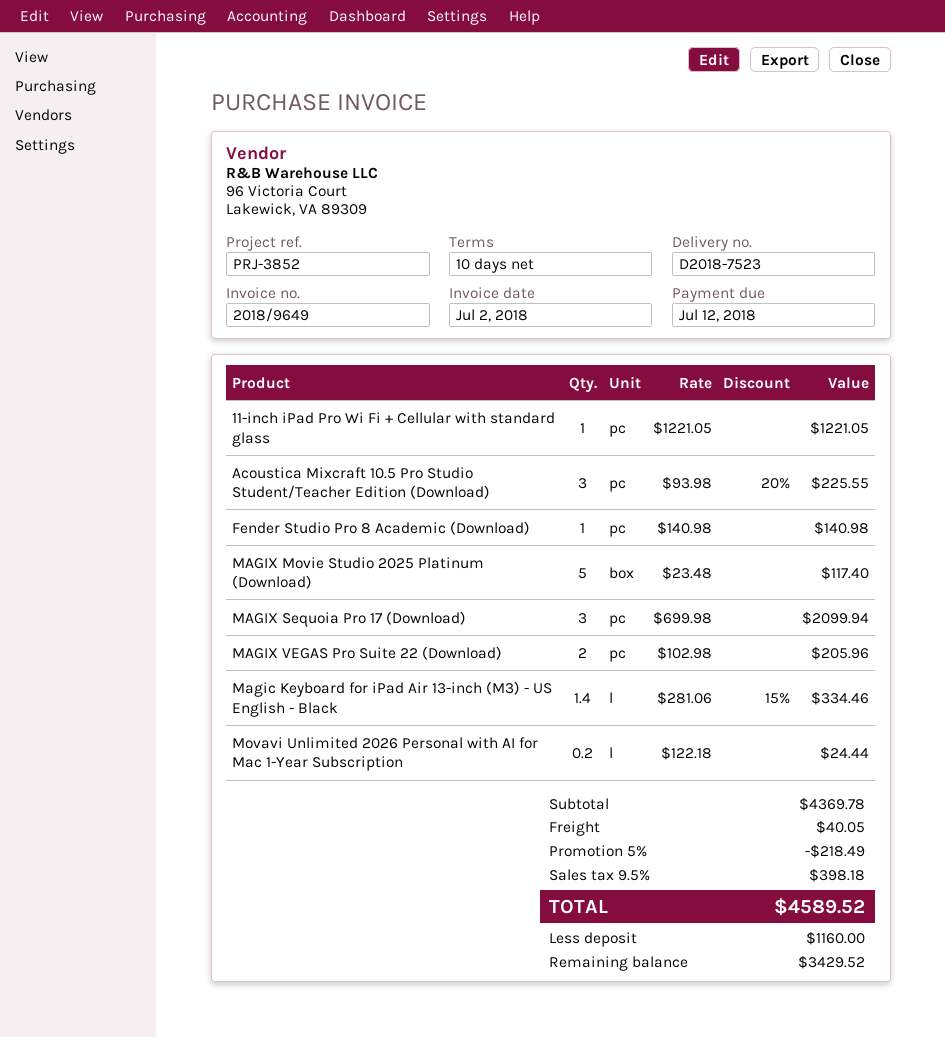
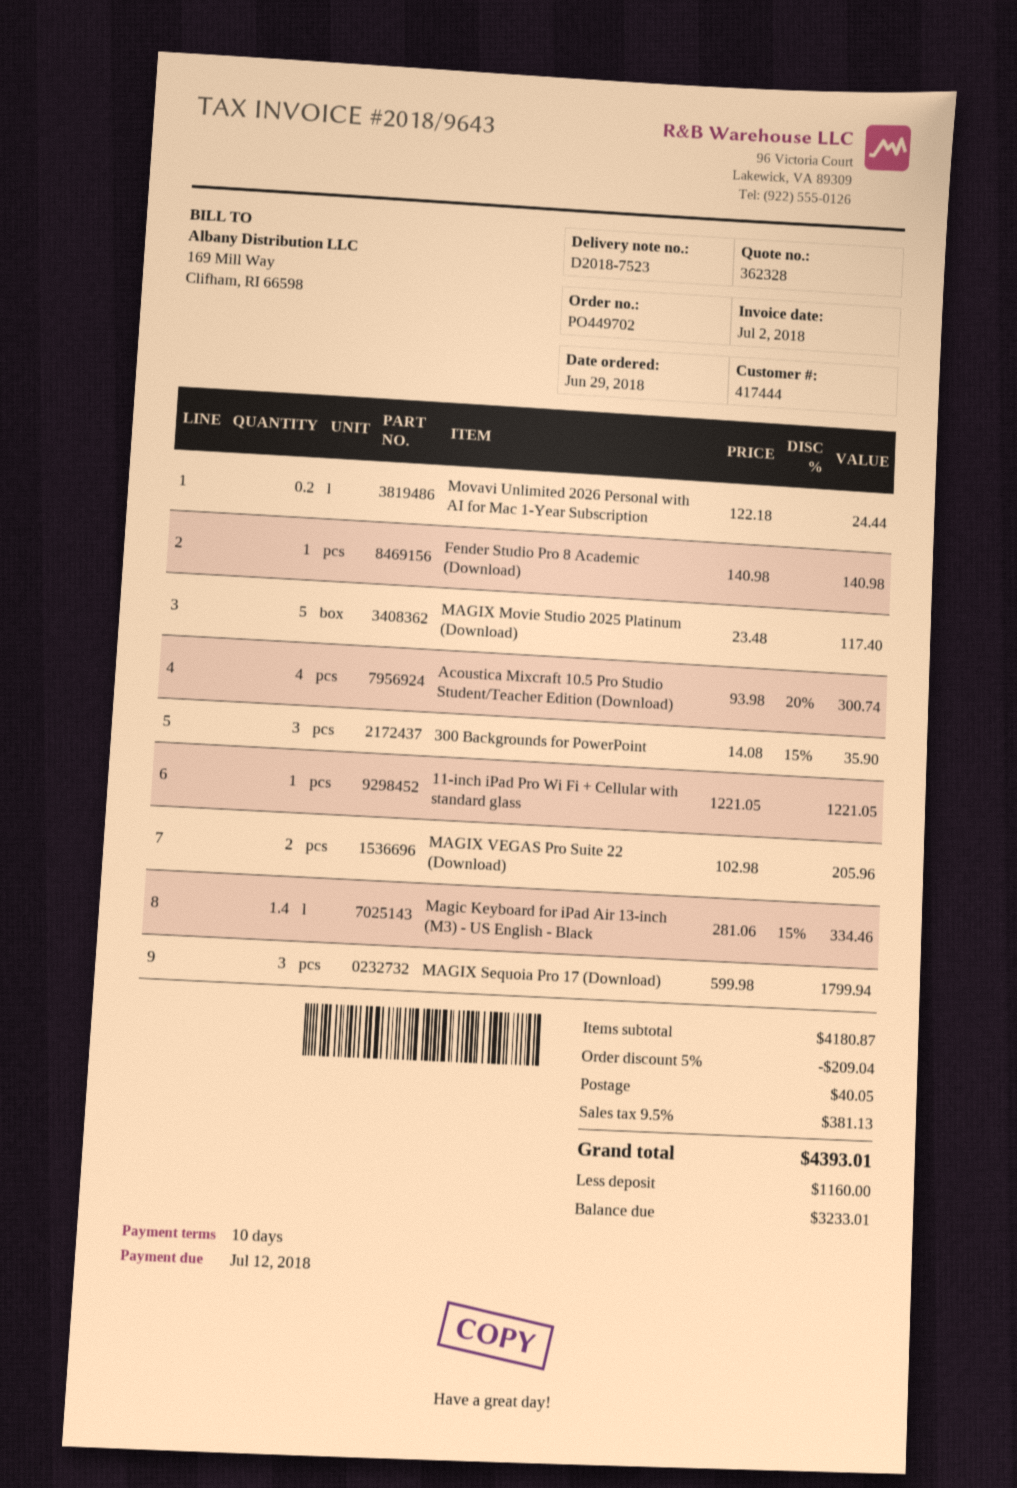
invoice number: 2018/9649 -> 2018/9643
Acoustica Mixcraft 10.5 Pro Studio Student/Teacher Edition (Download): 3 x 93.98 - 20% = 225.55 -> 4 x 93.98 - 20% = 300.74
MAGIX Sequoia Pro 17 (Download): 3 x 699.98 = 2099.94 -> 3 x 599.98 = 1799.94
300 Backgrounds for PowerPoint: none -> 3 x 14.08 - 15% = 35.90
subtotal: 4369.78 -> 4180.87
discount: 5% = 218.49 -> 5% = 209.04
tax: 9.5% = 398.18 -> 9.5% = 381.13
total: 4589.52 -> 4393.01
balance: 3429.52 -> 3233.01

